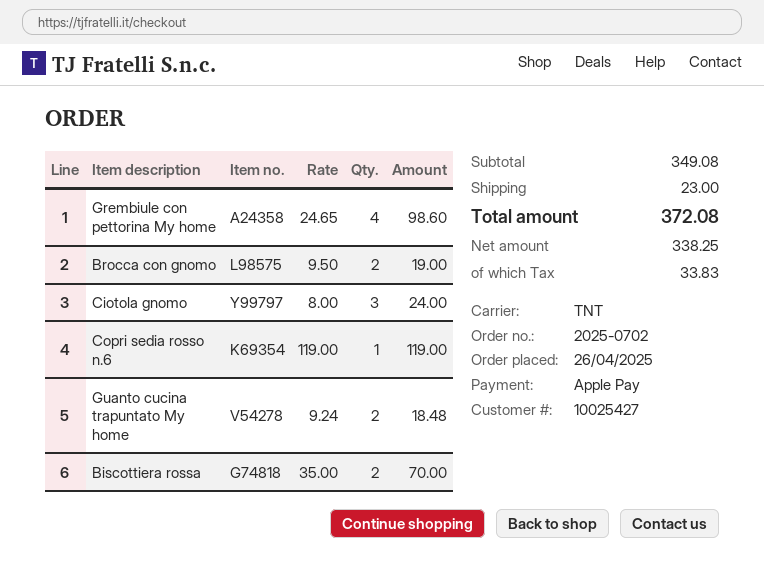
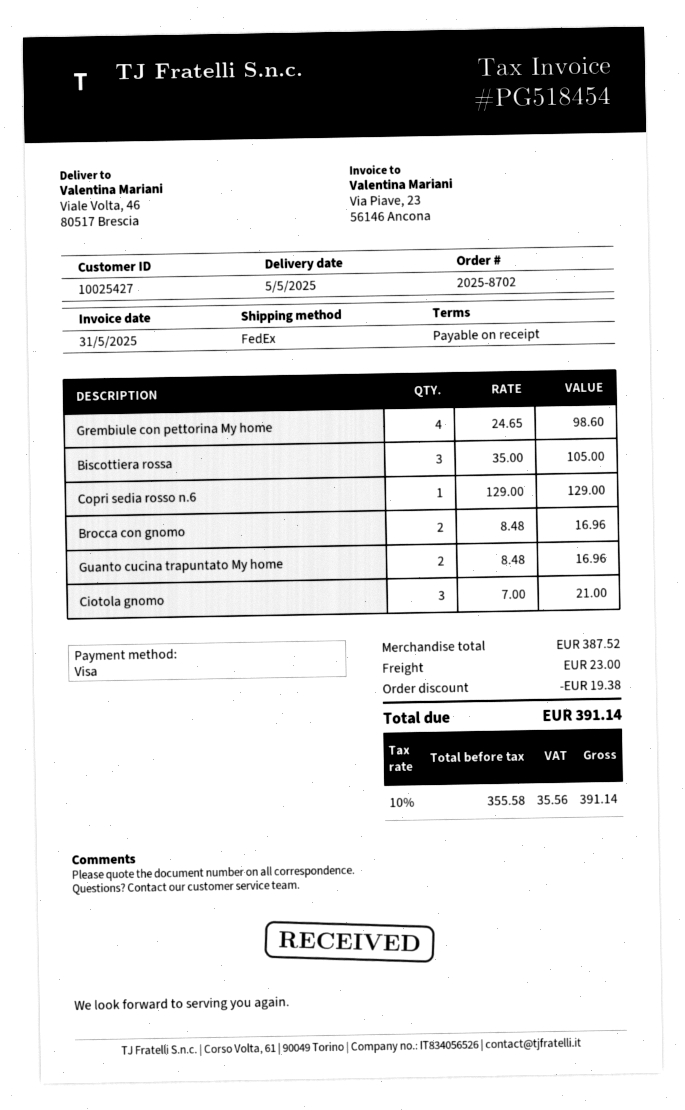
order number: 2025-0702 -> 2025-8702
payment method: Apple Pay -> Visa
shipping method: TNT -> FedEx
Brocca con gnomo: 2 x 9.50 = 19.00 -> 2 x 8.48 = 16.96
Ciotola gnomo: 3 x 8.00 = 24.00 -> 3 x 7.00 = 21.00
Copri sedia rosso n.6: 1 x 119.00 = 119.00 -> 1 x 129.00 = 129.00
Guanto cucina trapuntato My home: 2 x 9.24 = 18.48 -> 2 x 8.48 = 16.96
Biscottiera rossa: 2 x 35.00 = 70.00 -> 3 x 35.00 = 105.00
subtotal: 349.08 -> 387.52
discount: none -> 19.38
net: 338.25 -> 355.58
tax: 33.83 -> 35.56
total: 372.08 -> 391.14

